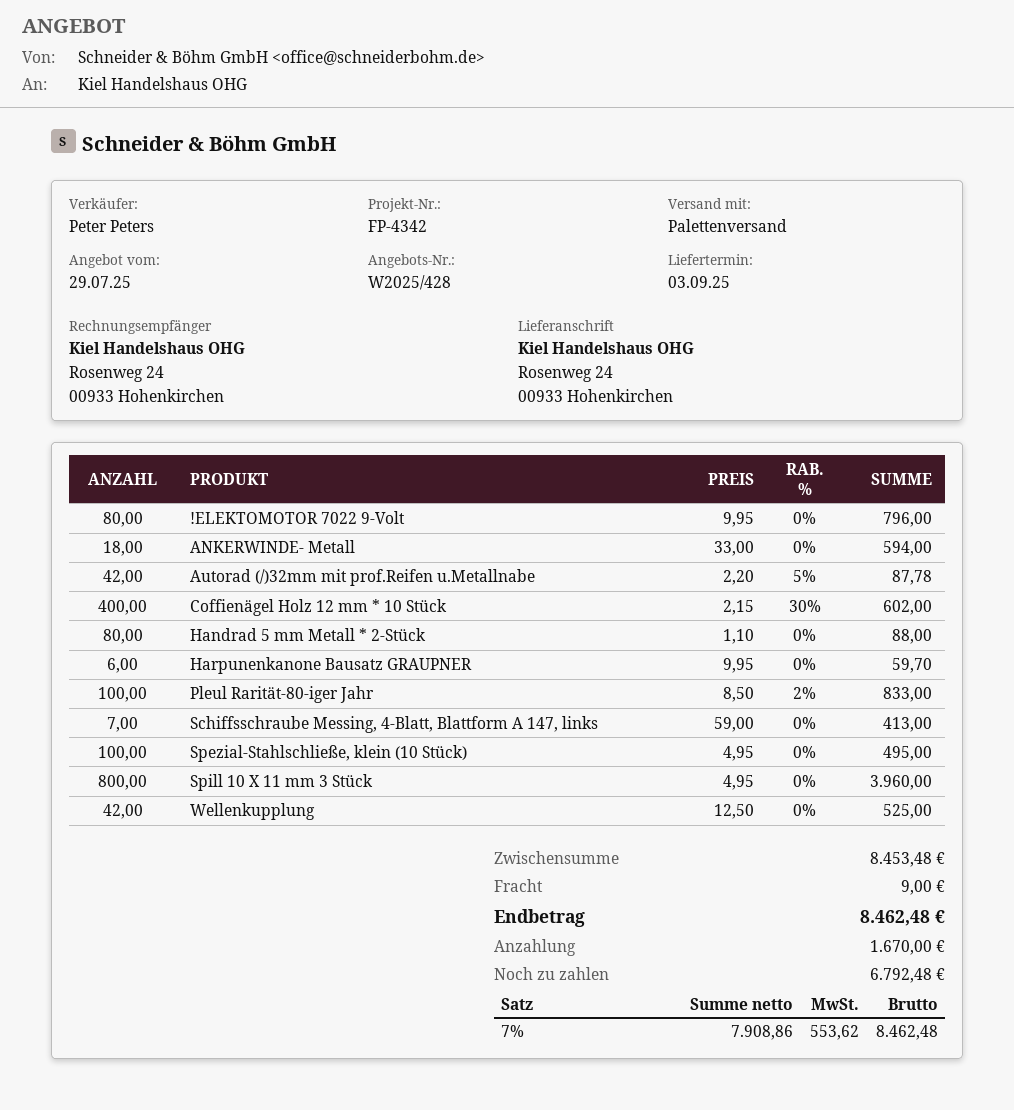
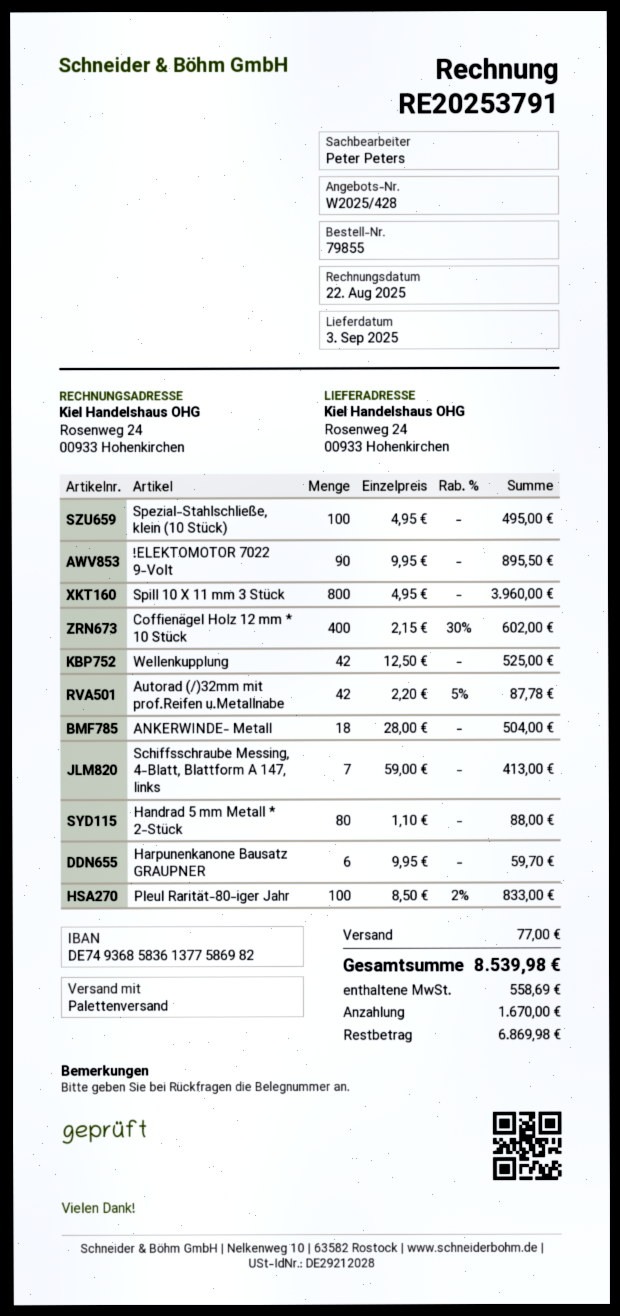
!ELEKTOMOTOR 7022 9-Volt: 80 x 9.95 = 796.00 -> 90 x 9.95 = 895.50
ANKERWINDE- Metall: 18 x 33.00 = 594.00 -> 18 x 28.00 = 504.00
shipping: 9.00 -> 77.00
tax: 553.62 -> 558.69
total: 8462.48 -> 8539.98
balance: 6792.48 -> 6869.98

